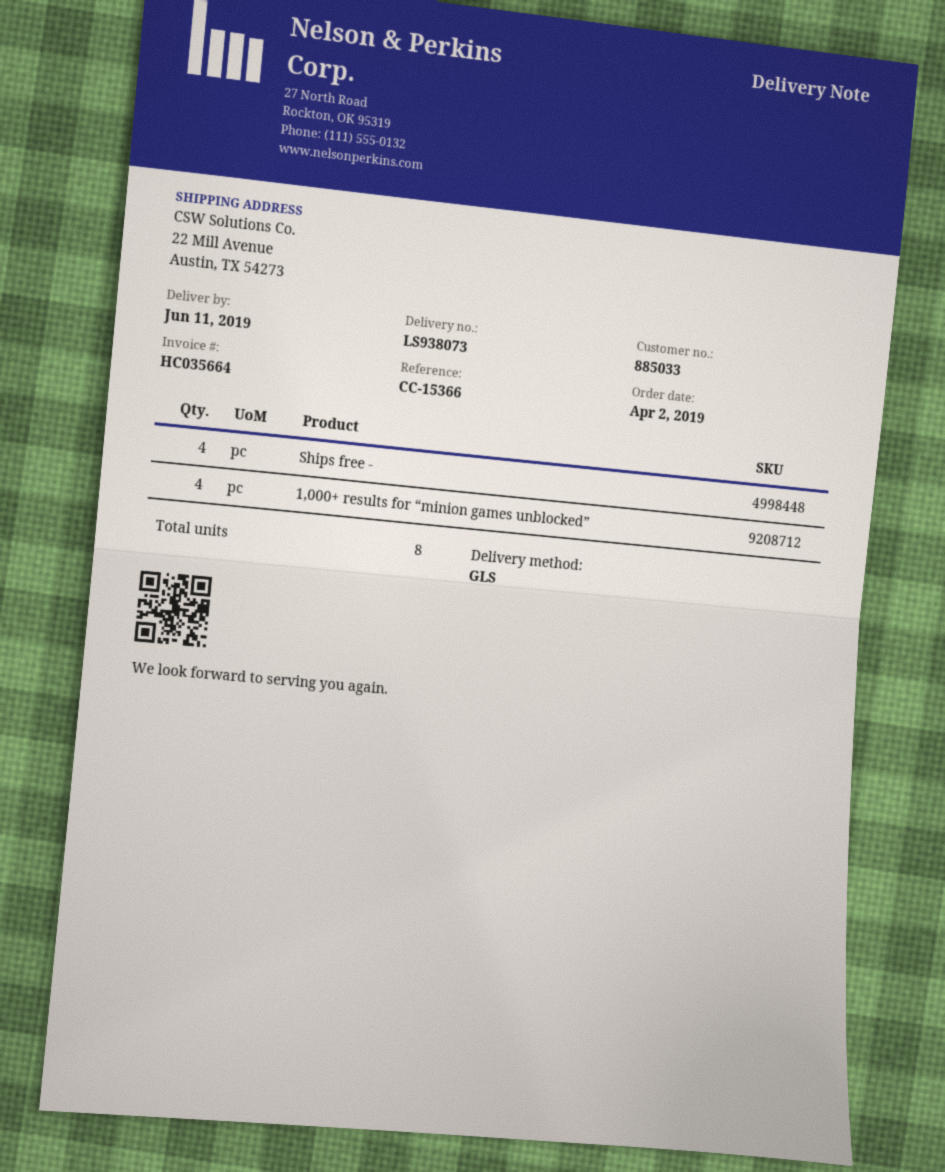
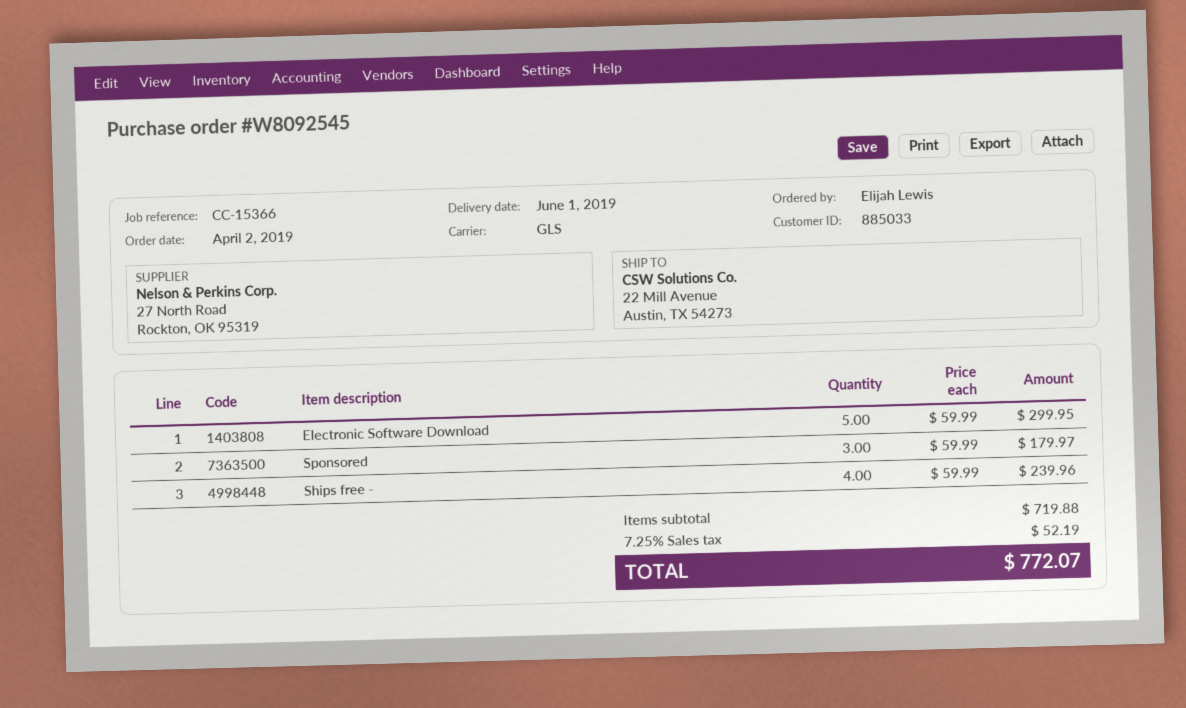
delivery date: 2019-06-11 -> 2019-06-01
1,000+ results for “minion games unblocked”: 4 -> none
Electronic Software Download: none -> 5
Sponsored: none -> 3

